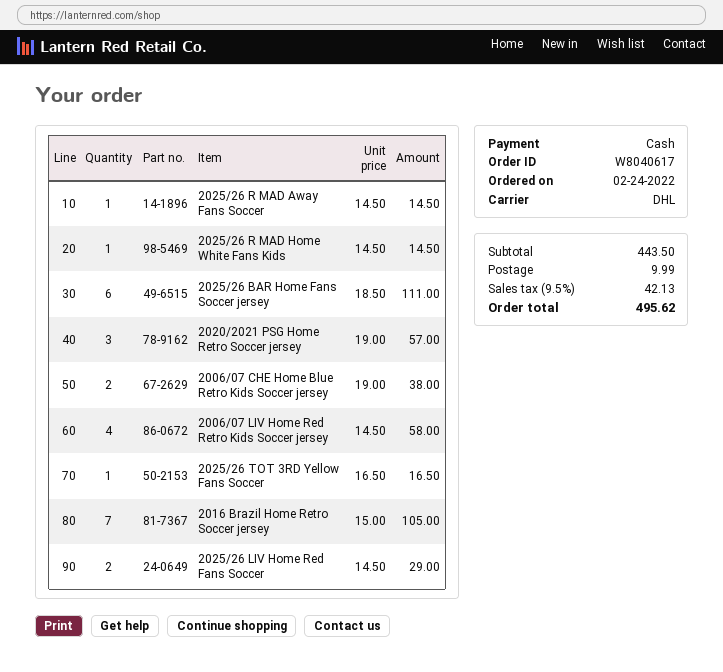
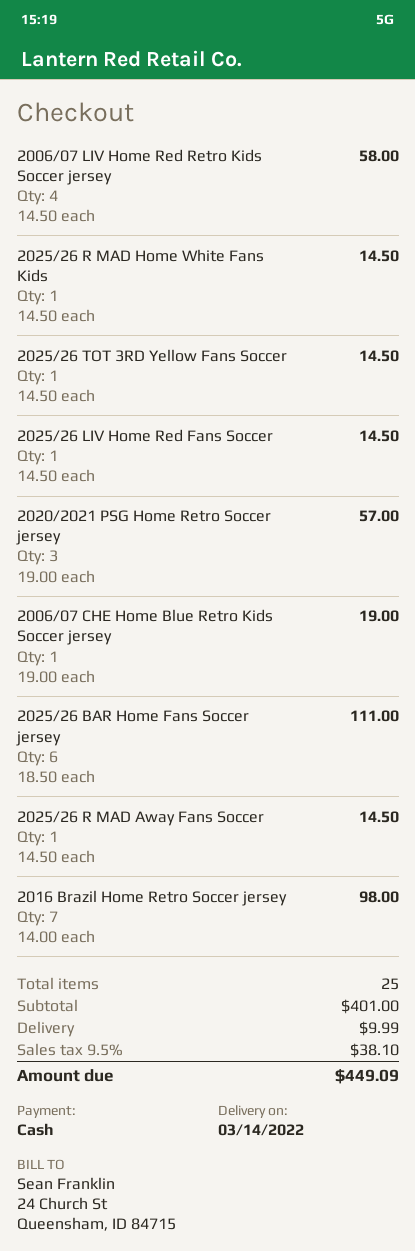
2006/07 CHE Home Blue Retro Kids Soccer jersey: 2 x 19.00 = 38.00 -> 1 x 19.00 = 19.00
2025/26 TOT 3RD Yellow Fans Soccer: 1 x 16.50 = 16.50 -> 1 x 14.50 = 14.50
2016 Brazil Home Retro Soccer jersey: 7 x 15.00 = 105.00 -> 7 x 14.00 = 98.00
2025/26 LIV Home Red Fans Soccer: 2 x 14.50 = 29.00 -> 1 x 14.50 = 14.50
subtotal: 443.50 -> 401.00
tax: 9.5% = 42.13 -> 9.5% = 38.10
total: 495.62 -> 449.09

